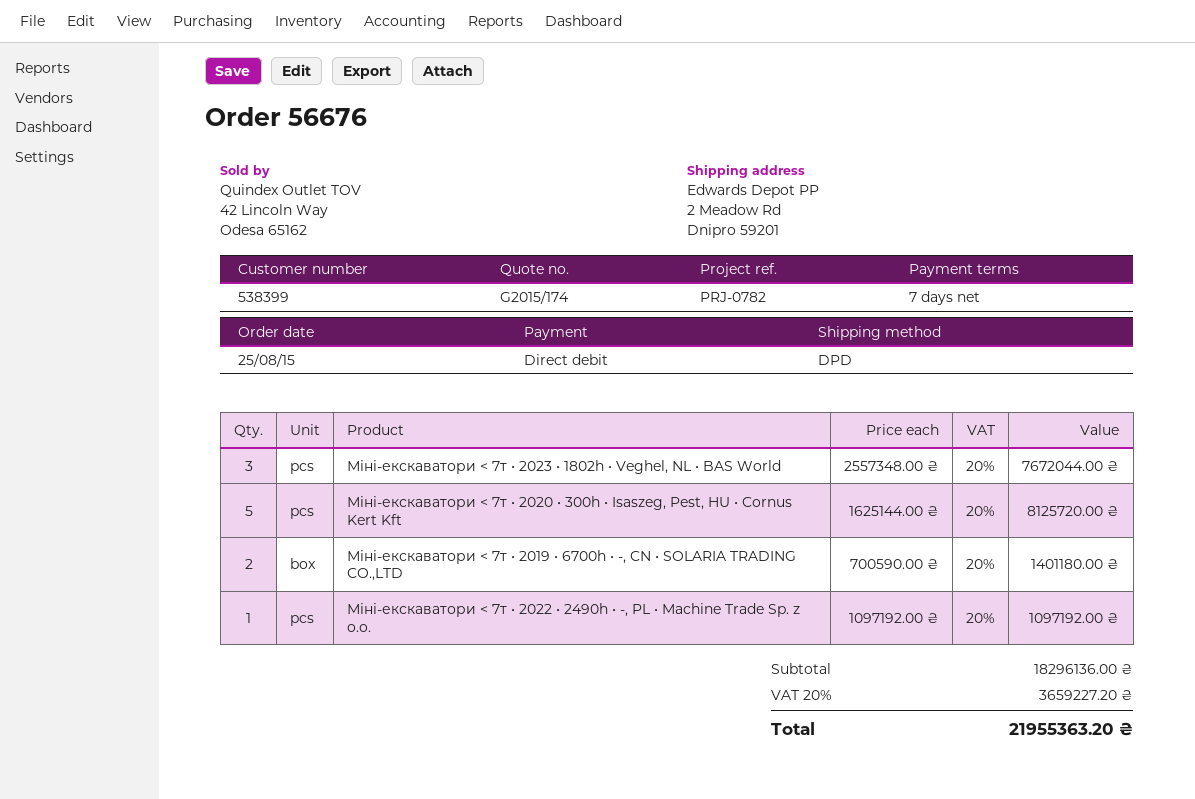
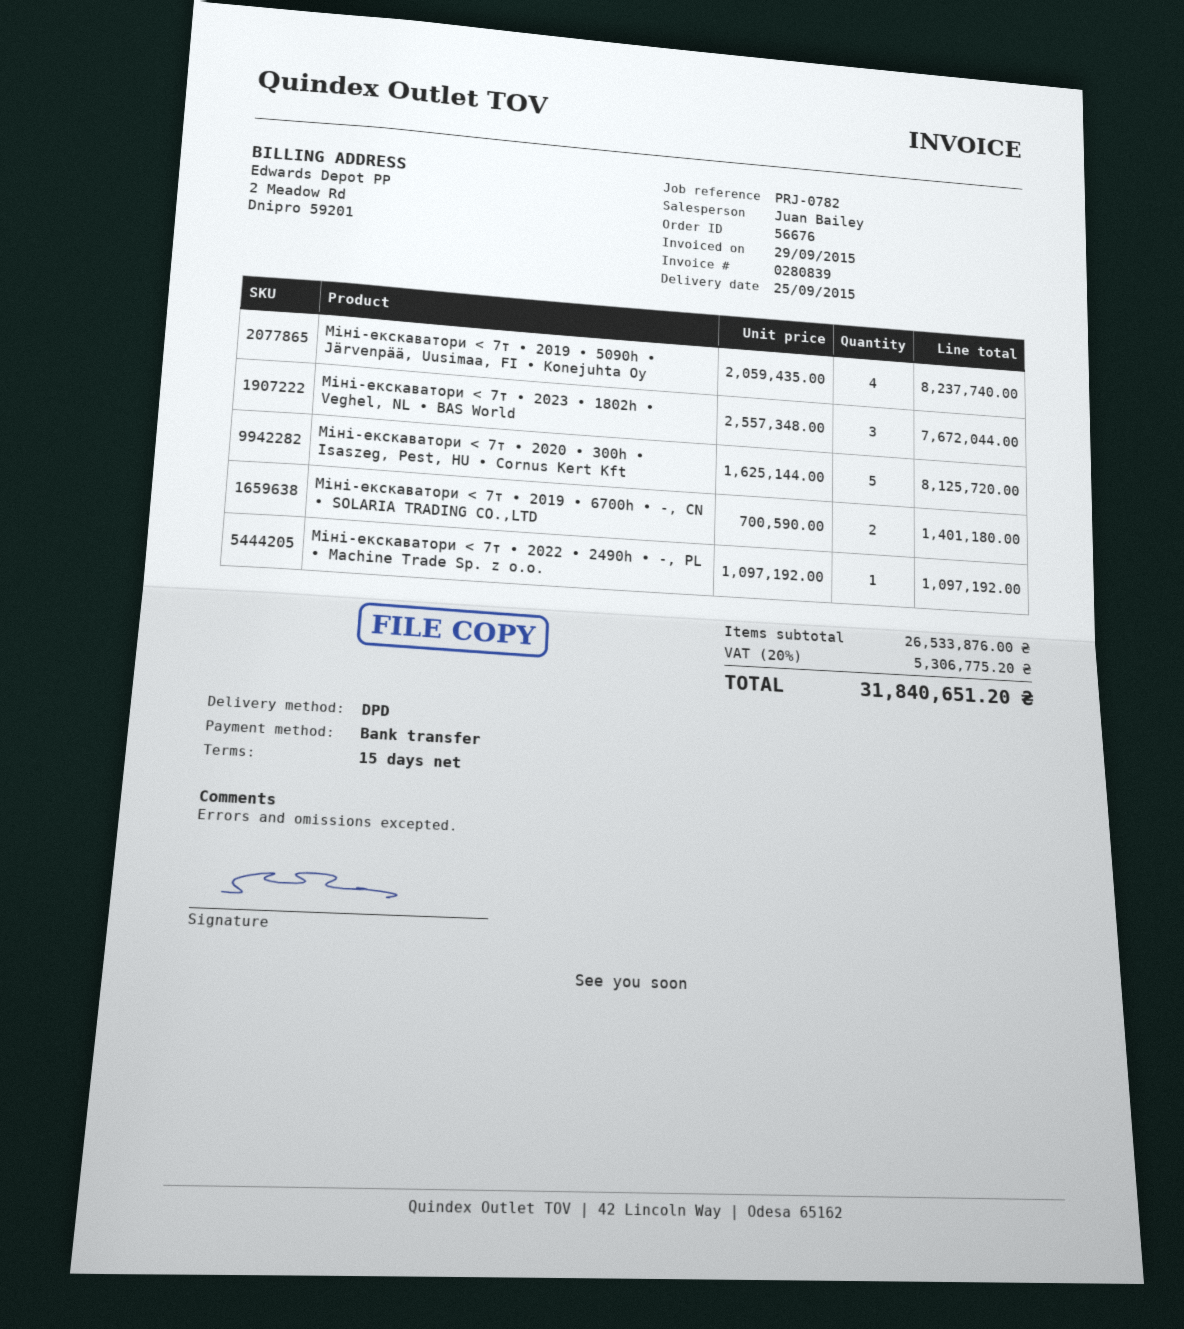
payment terms: 7 days -> 15 days
payment method: direct debit -> bank transfer
Міні-екскаватори < 7т • 2019 • 5090h • Järvenpää, Uusimaa, FI • Konejuhta Oy: none -> 4 x 2059435.00 = 8237740.00
subtotal: 18296136.00 -> 26533876.00
tax: 20% = 3659227.20 -> 20% = 5306775.20
total: 21955363.20 -> 31840651.20

